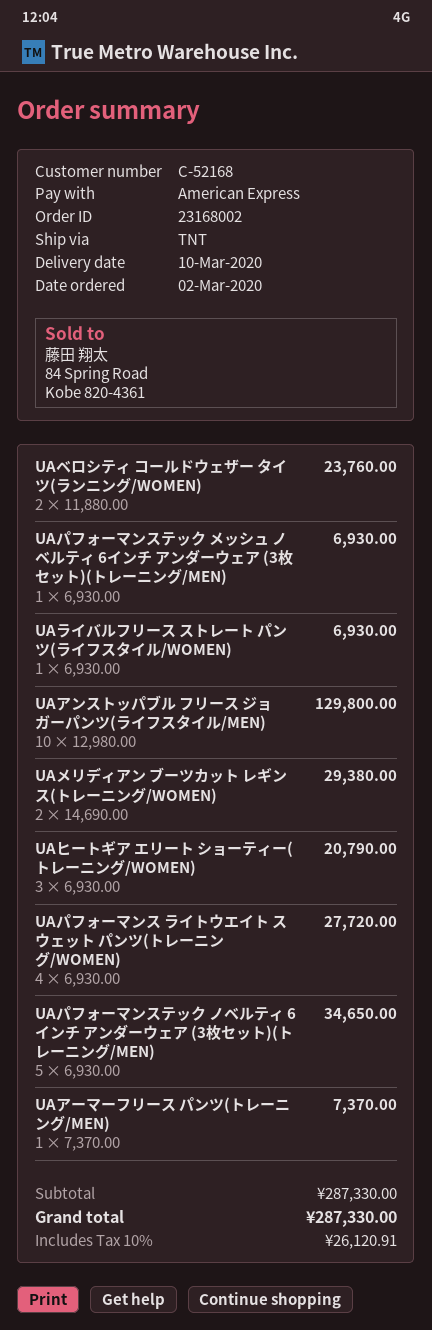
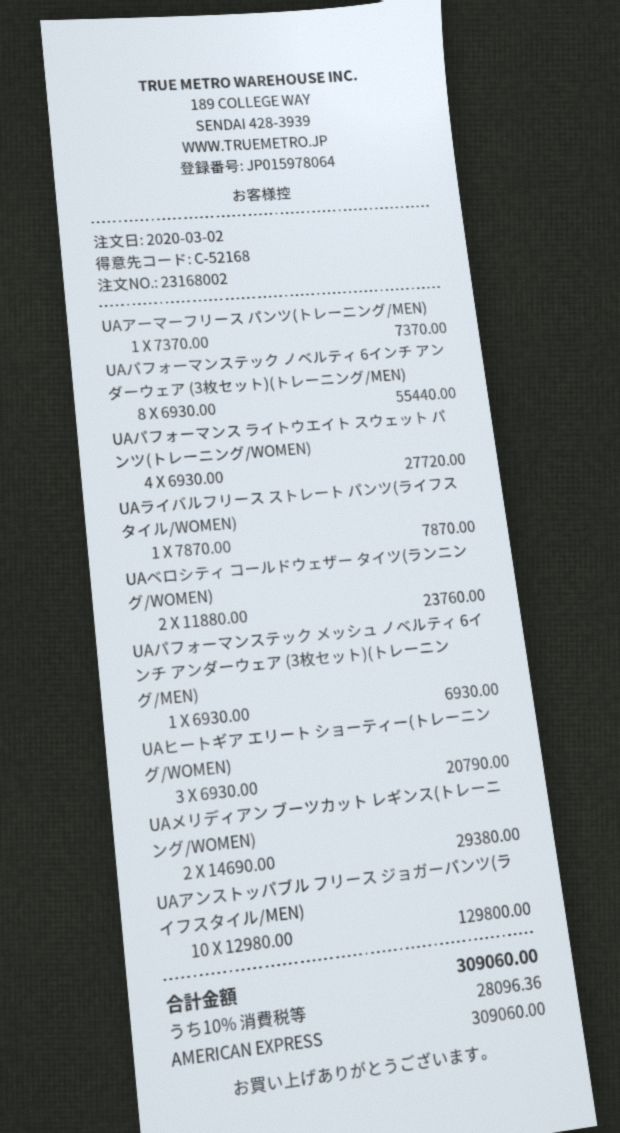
UAライバルフリース ストレート パンツ(ライフスタイル/WOMEN): 1 x 6930.00 = 6930.00 -> 1 x 7870.00 = 7870.00
UAパフォーマンステック ノベルティ 6インチ アンダーウェア (3枚セット)(トレーニング/MEN): 5 x 6930.00 = 34650.00 -> 8 x 6930.00 = 55440.00
tax: 10% = 26120.91 -> 10% = 28096.36
total: 287330.00 -> 309060.00

